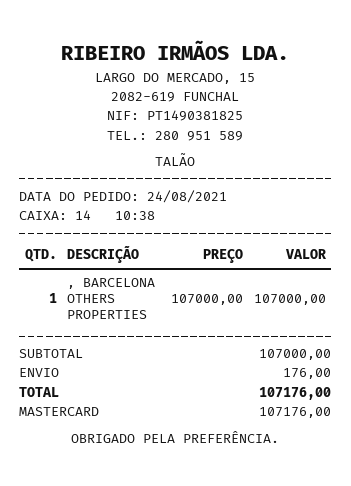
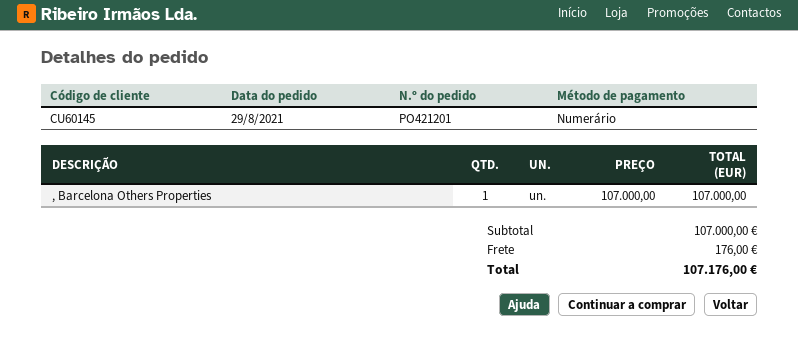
order date: 2021-08-24 -> 2021-08-29
payment method: Mastercard -> cash

